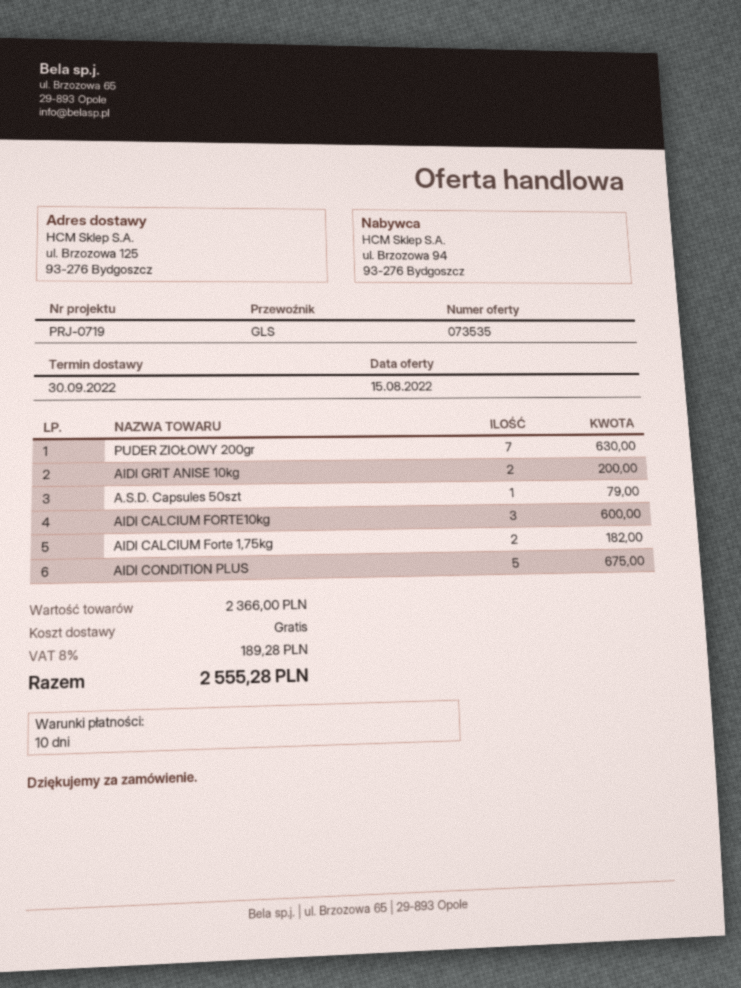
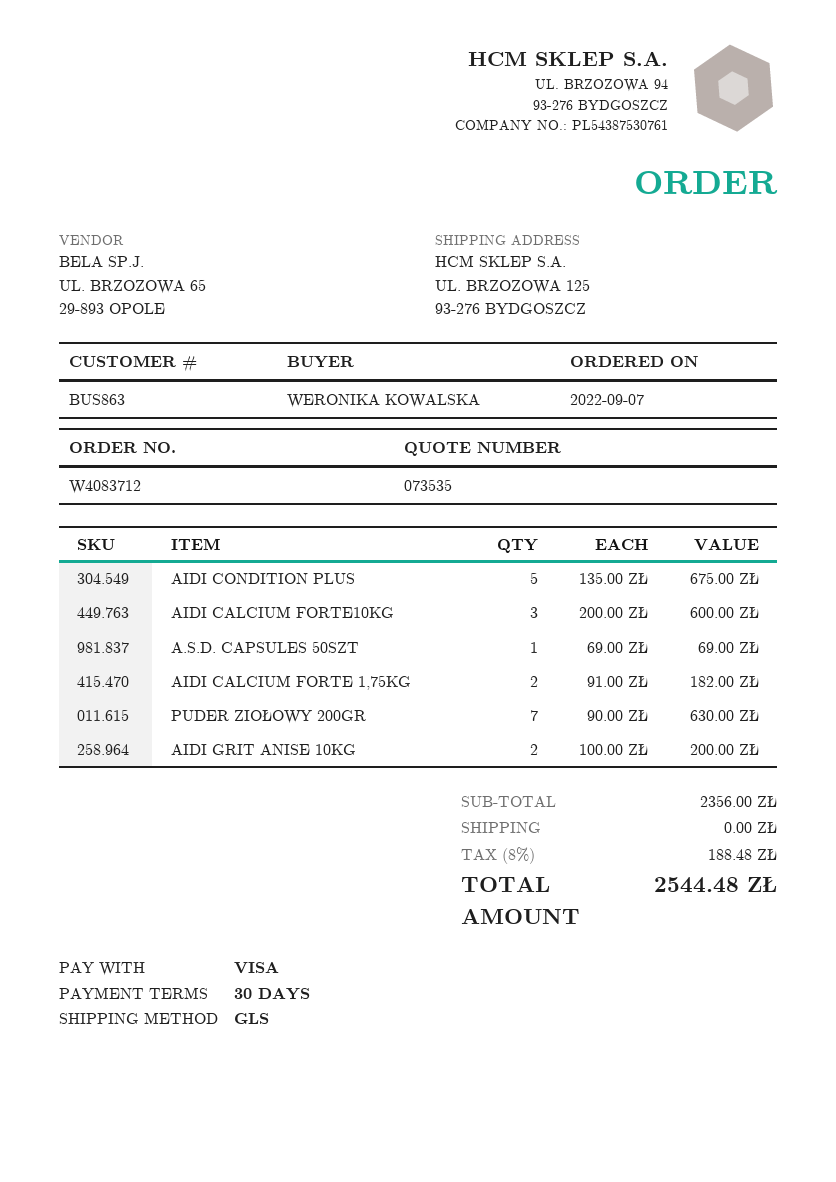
payment terms: 10 days -> 30 days
A.S.D. Capsules 50szt: 1 for 79.00 -> 1 for 69.00
subtotal: 2366.00 -> 2356.00
tax: 8% = 189.28 -> 8% = 188.48
total: 2555.28 -> 2544.48

